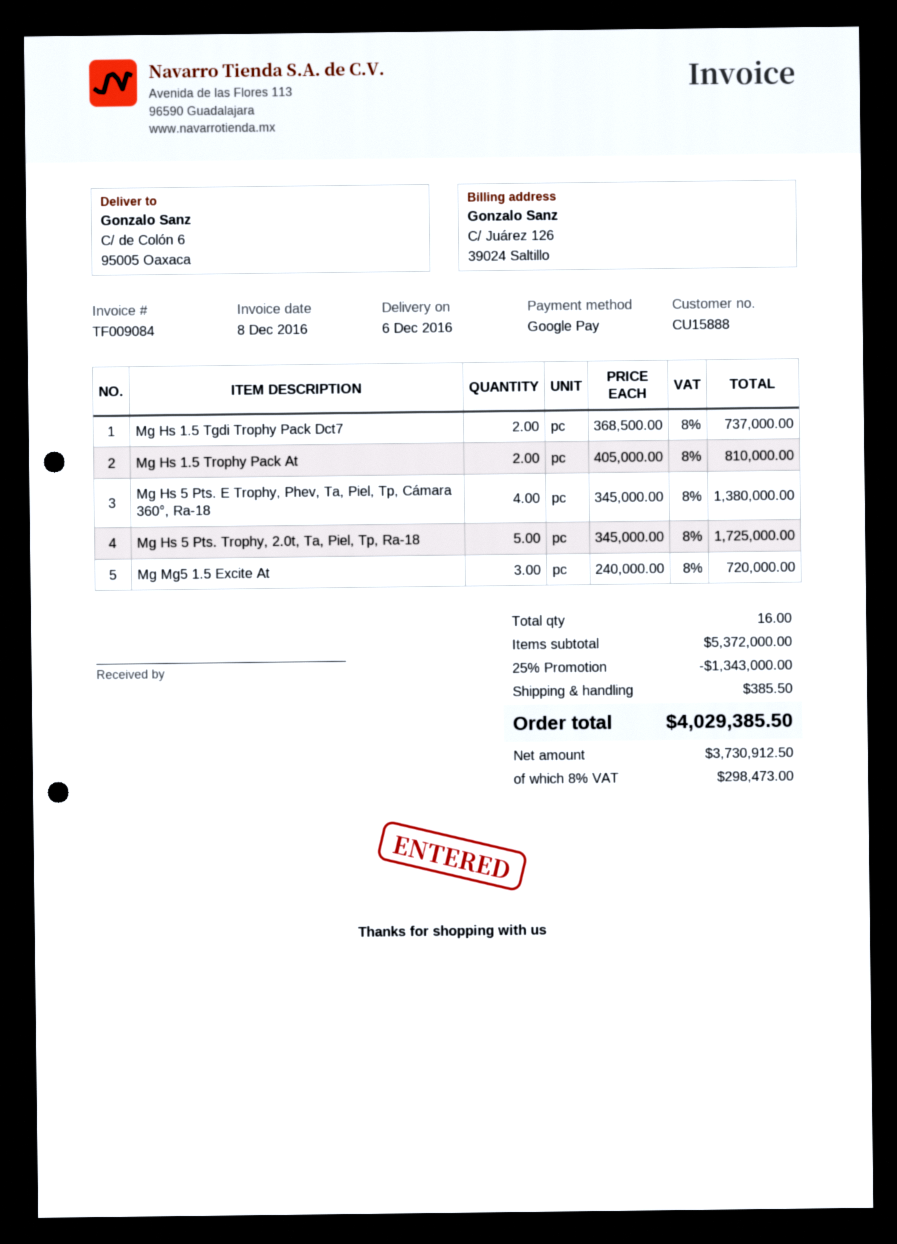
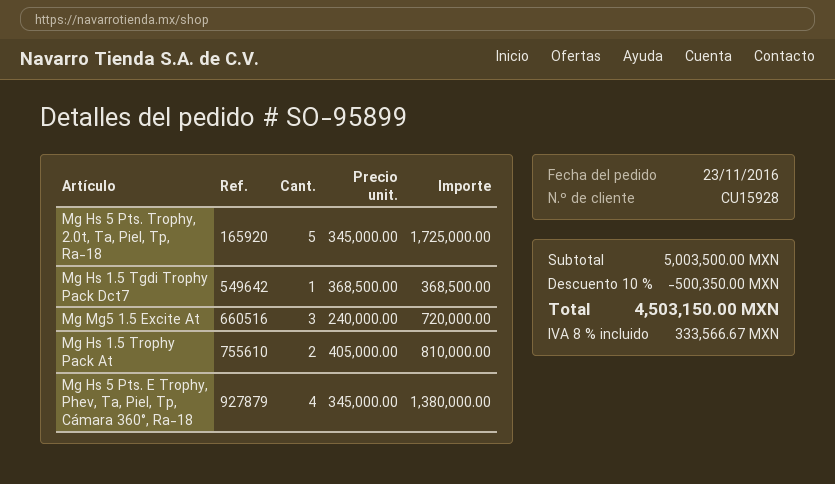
customer number: CU15888 -> CU15928
Mg Hs 1.5 Tgdi Trophy Pack Dct7: 2 x 368500.00 = 737000.00 -> 1 x 368500.00 = 368500.00
subtotal: 5372000.00 -> 5003500.00
discount: 25% = 1343000.00 -> 10% = 500350.00
shipping: 385.50 -> none
tax: 8% = 298473.00 -> 8% = 333566.67
total: 4029385.50 -> 4503150.00

